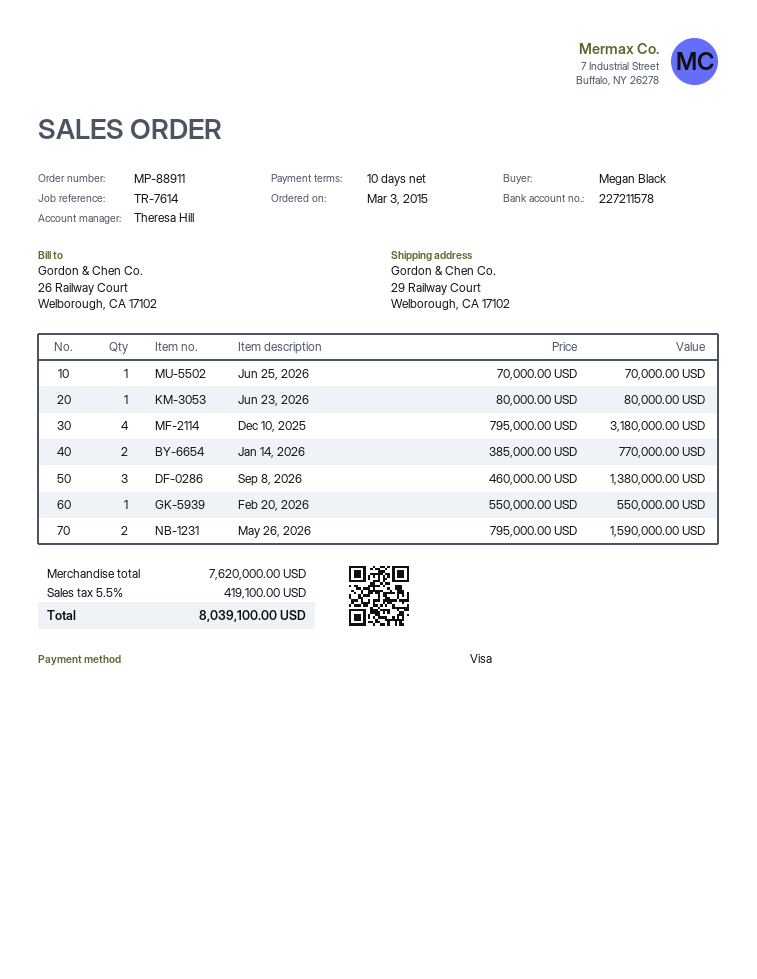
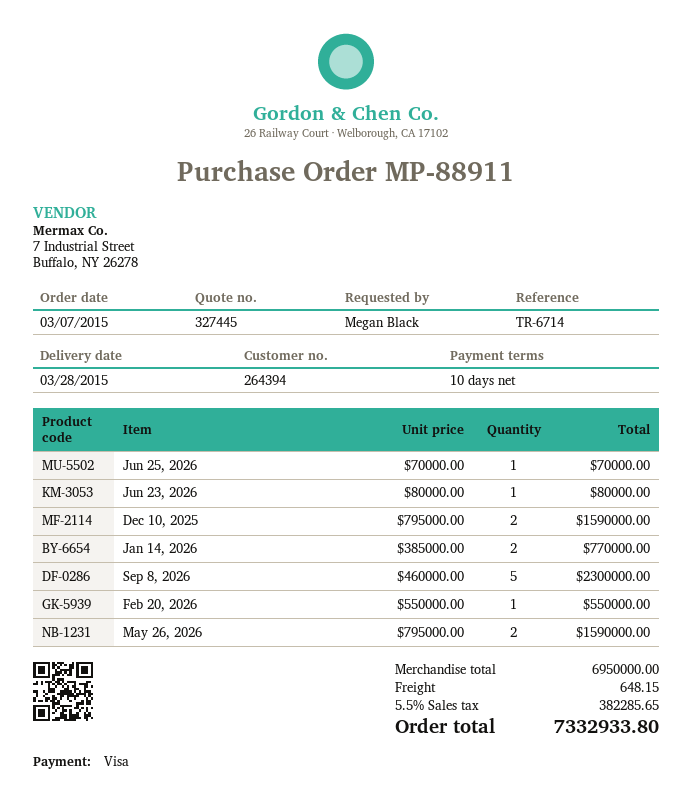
order date: 2015-03-03 -> 2015-03-07
reference: TR-7614 -> TR-6714
Dec 10, 2025: 4 x 795000.00 = 3180000.00 -> 2 x 795000.00 = 1590000.00
Sep 8, 2026: 3 x 460000.00 = 1380000.00 -> 5 x 460000.00 = 2300000.00
subtotal: 7620000.00 -> 6950000.00
shipping: none -> 648.15
tax: 5.5% = 419100.00 -> 5.5% = 382285.65
total: 8039100.00 -> 7332933.80

